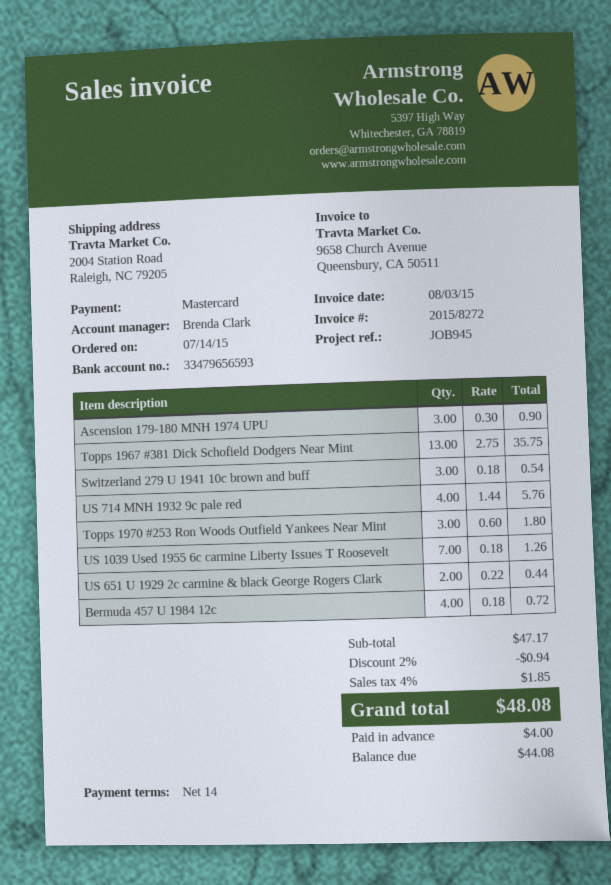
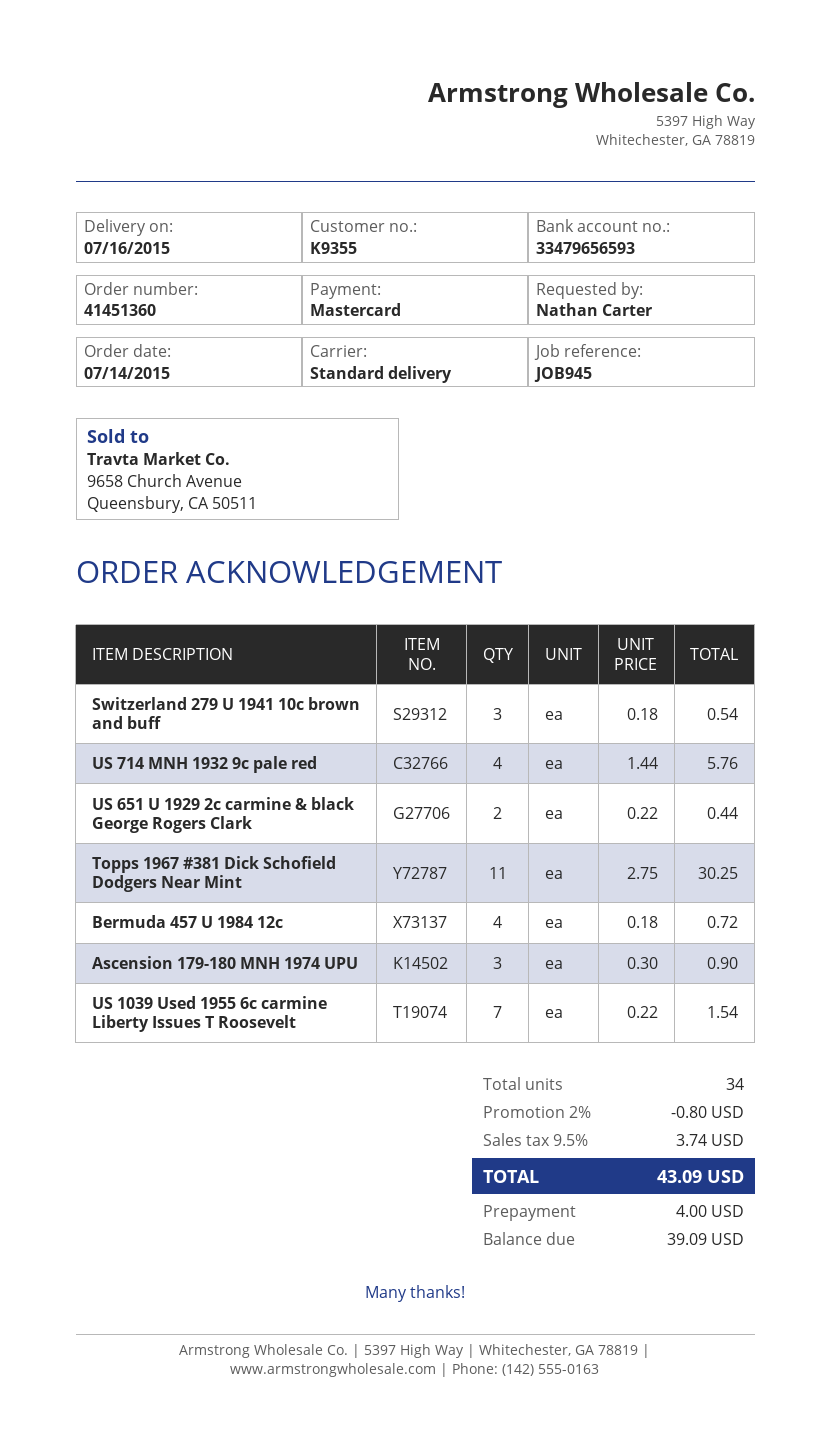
Topps 1967 #381 Dick Schofield Dodgers Near Mint: 13 x 2.75 = 35.75 -> 11 x 2.75 = 30.25
Topps 1970 #253 Ron Woods Outfield Yankees Near Mint: 3 x 0.60 = 1.80 -> none
US 1039 Used 1955 6c carmine Liberty Issues T Roosevelt: 7 x 0.18 = 1.26 -> 7 x 0.22 = 1.54
discount: 2% = 0.94 -> 2% = 0.80
tax: 4% = 1.85 -> 9.5% = 3.74
total: 48.08 -> 43.09
balance: 44.08 -> 39.09

